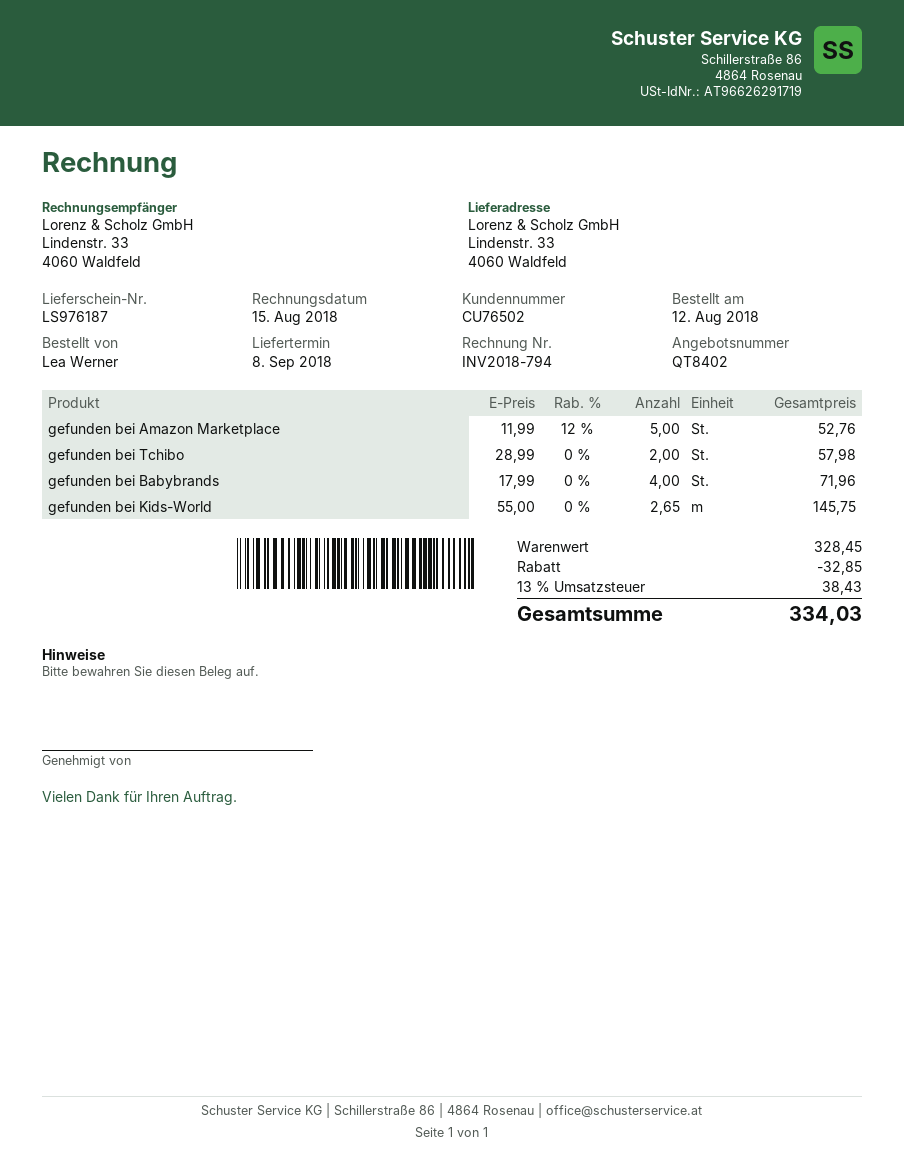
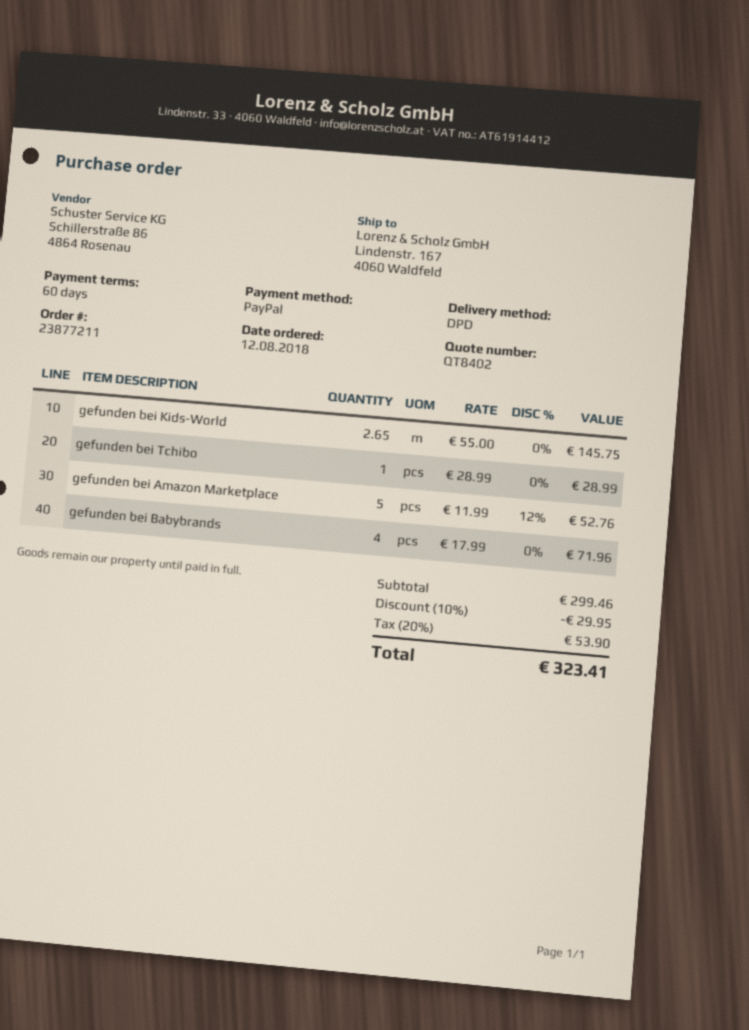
ship to: Lindenstr. 33, 4060 Waldfeld -> Lindenstr. 167, 4060 Waldfeld
gefunden bei Tchibo: 2 x 28.99 = 57.98 -> 1 x 28.99 = 28.99
subtotal: 328.45 -> 299.46
discount: 32.85 -> 29.95
tax: 13% = 38.43 -> 20% = 53.90
total: 334.03 -> 323.41

